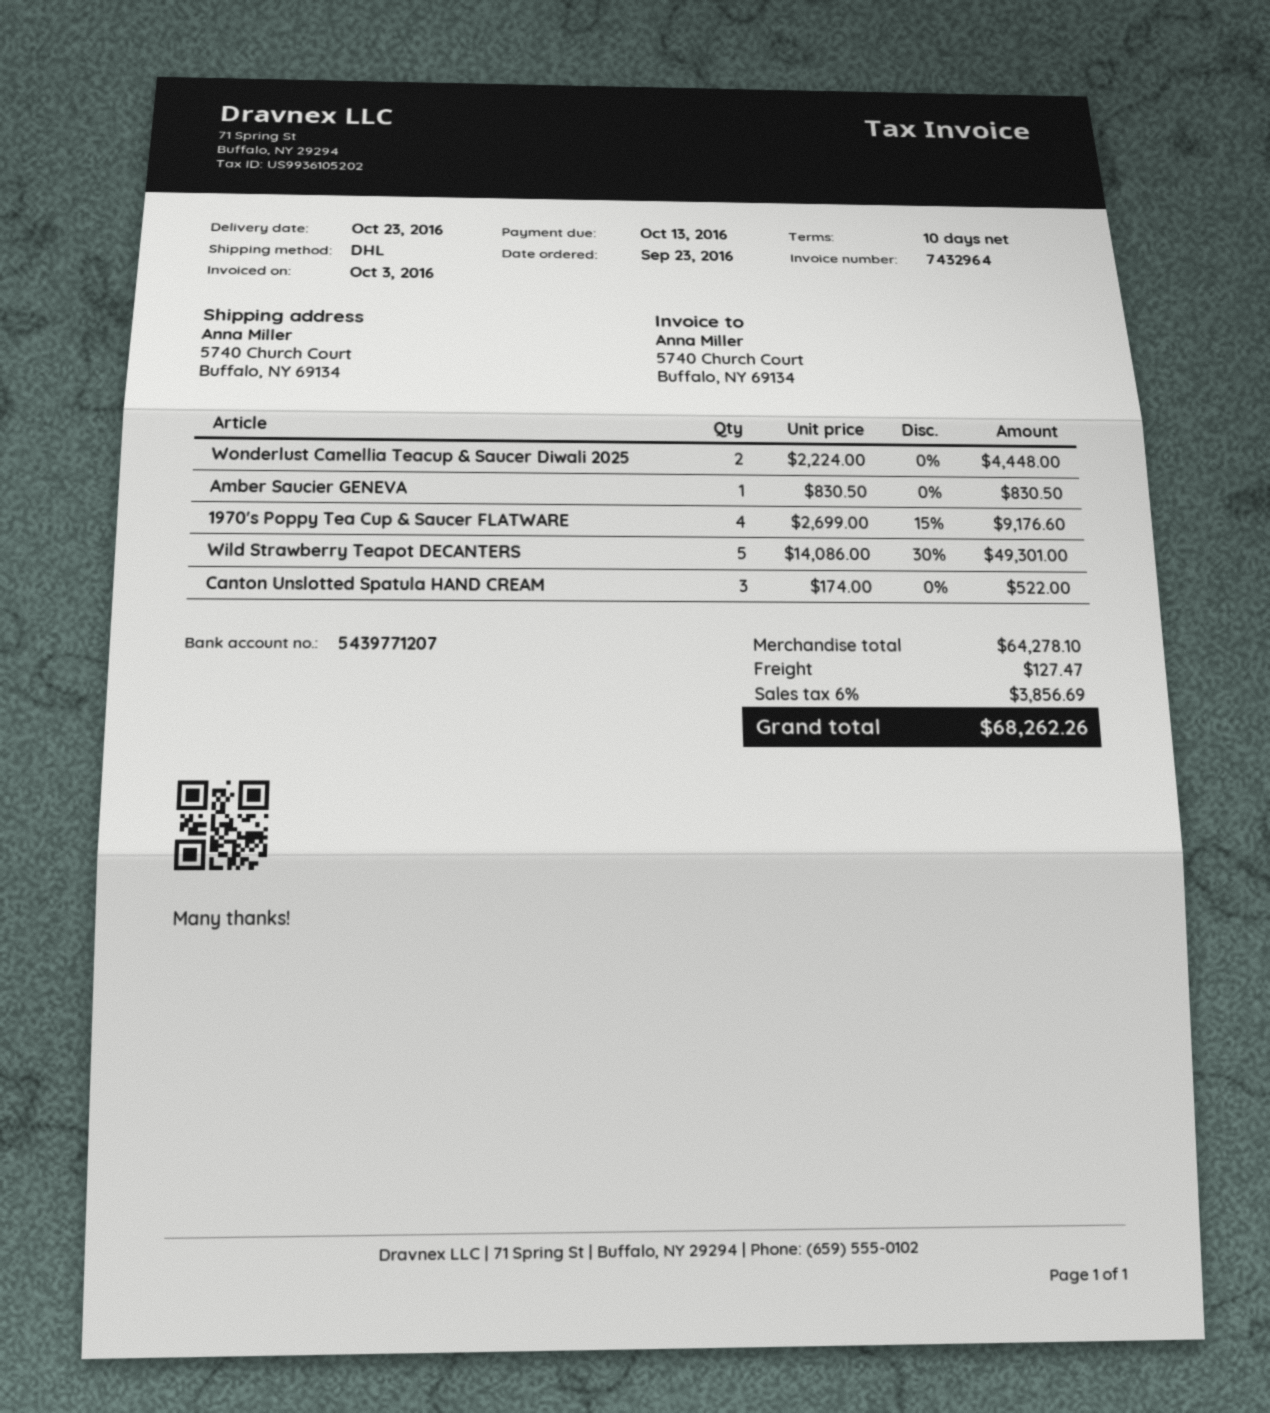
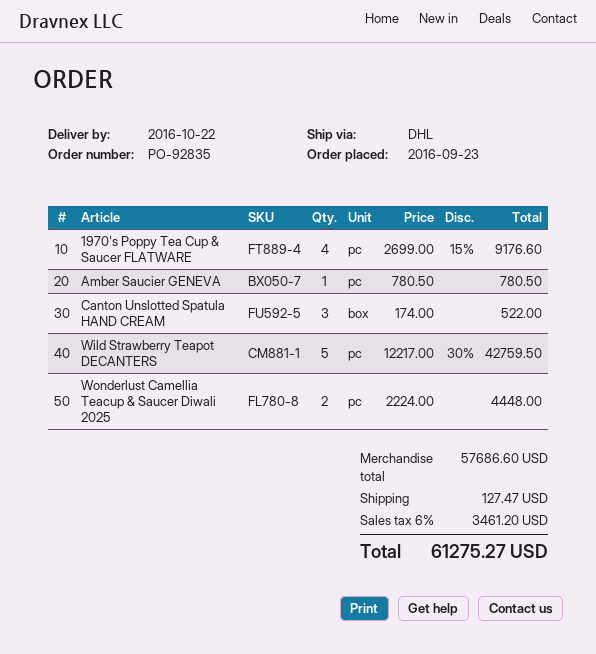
delivery date: 2016-10-23 -> 2016-10-22
Amber Saucier GENEVA: 1 x 830.50 = 830.50 -> 1 x 780.50 = 780.50
Wild Strawberry Teapot DECANTERS: 5 x 14086.00 - 30% = 49301.00 -> 5 x 12217.00 - 30% = 42759.50
subtotal: 64278.10 -> 57686.60
tax: 6% = 3856.69 -> 6% = 3461.20
total: 68262.26 -> 61275.27

